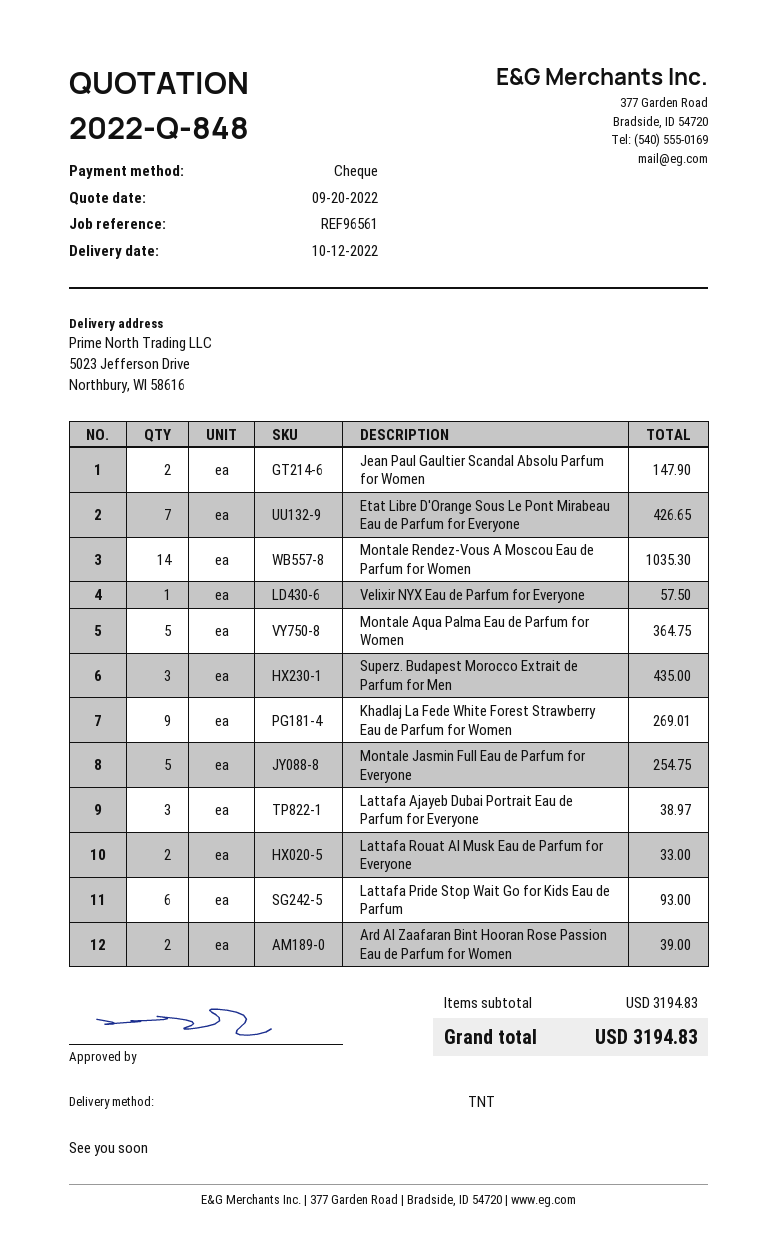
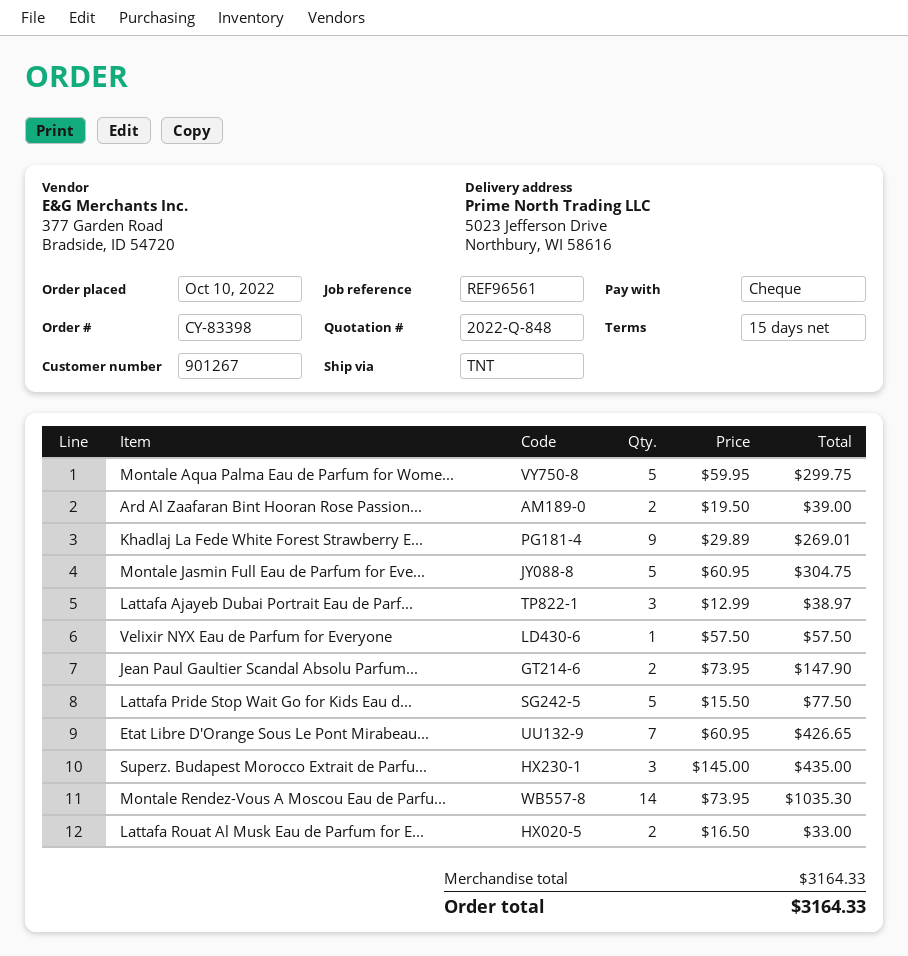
Montale Aqua Palma Eau de Parfum for Women: 5 for 364.75 -> 5 for 299.75
Montale Jasmin Full Eau de Parfum for Everyone: 5 for 254.75 -> 5 for 304.75
Lattafa Pride Stop Wait Go for Kids Eau de Parfum: 6 for 93.00 -> 5 for 77.50
subtotal: 3194.83 -> 3164.33
total: 3194.83 -> 3164.33

